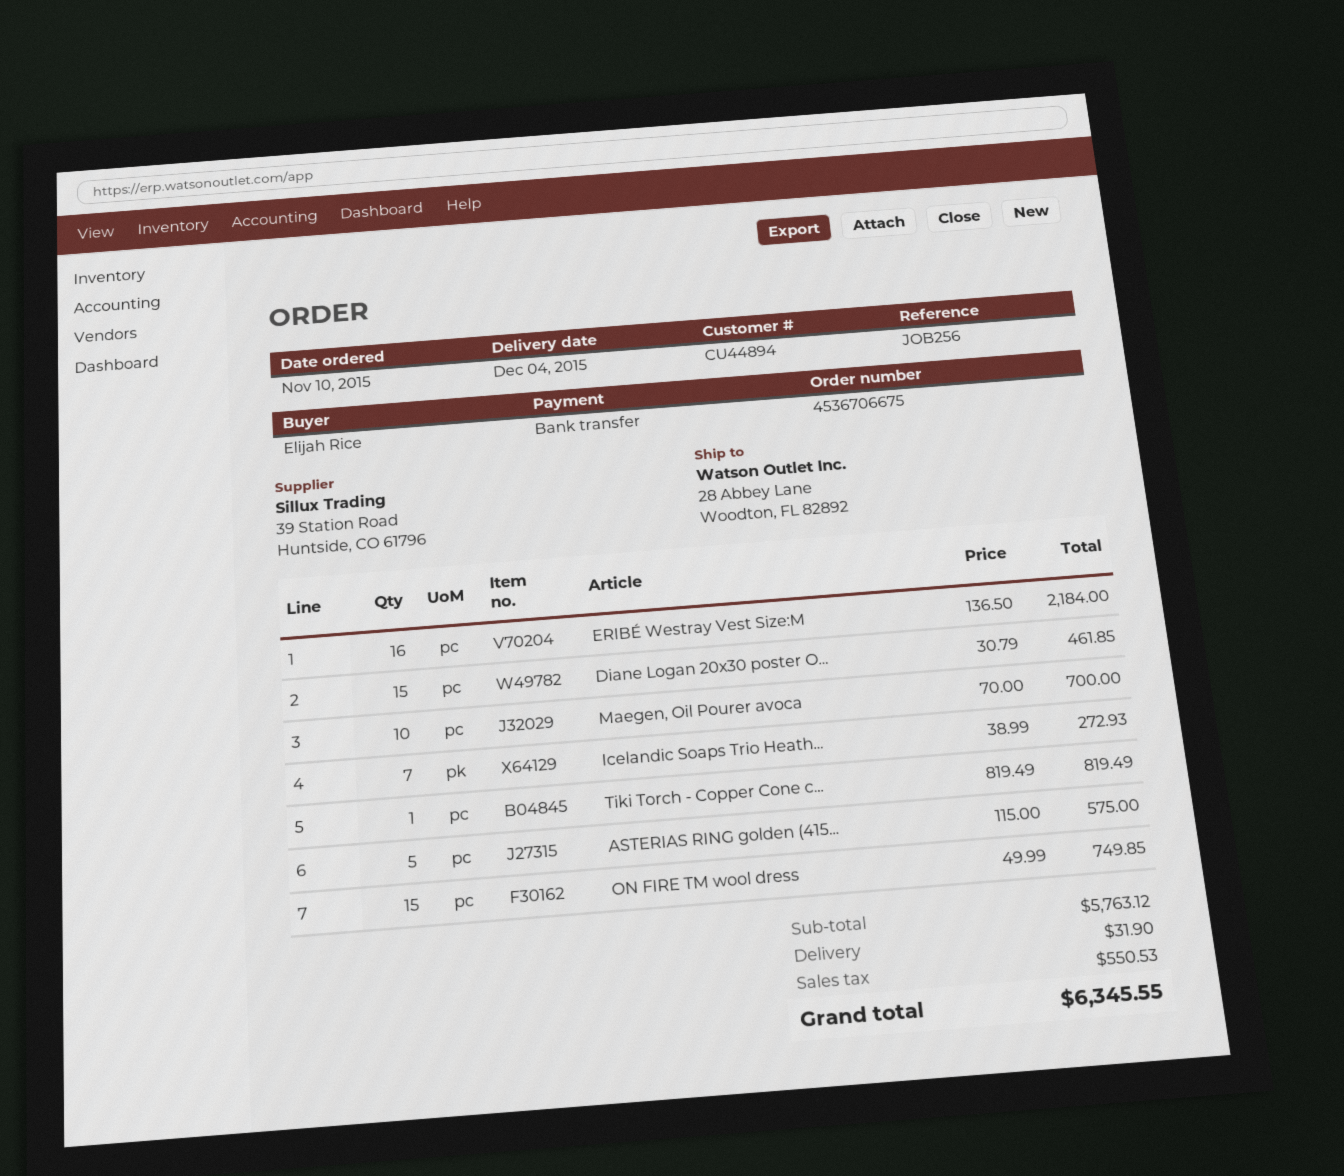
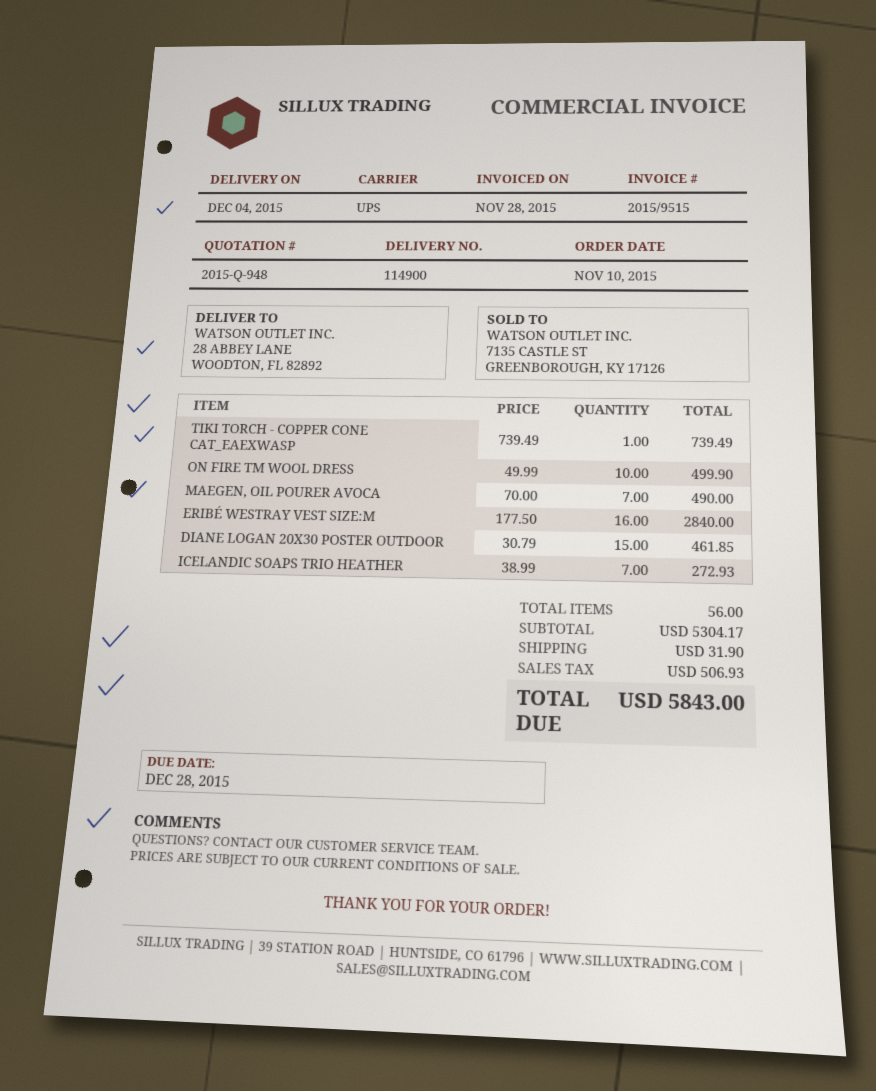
ERIBÉ Westray Vest Size:M: 16 x 136.50 = 2184.00 -> 16 x 177.50 = 2840.00
Maegen, Oil Pourer avoca: 10 x 70.00 = 700.00 -> 7 x 70.00 = 490.00
Tiki Torch - Copper Cone c...: 1 x 819.49 = 819.49 -> 1 x 739.49 = 739.49
ASTERIAS RING golden (415...: 5 x 115.00 = 575.00 -> none
ON FIRE TM wool dress: 15 x 49.99 = 749.85 -> 10 x 49.99 = 499.90
subtotal: 5763.12 -> 5304.17
tax: 550.53 -> 506.93
total: 6345.55 -> 5843.00

